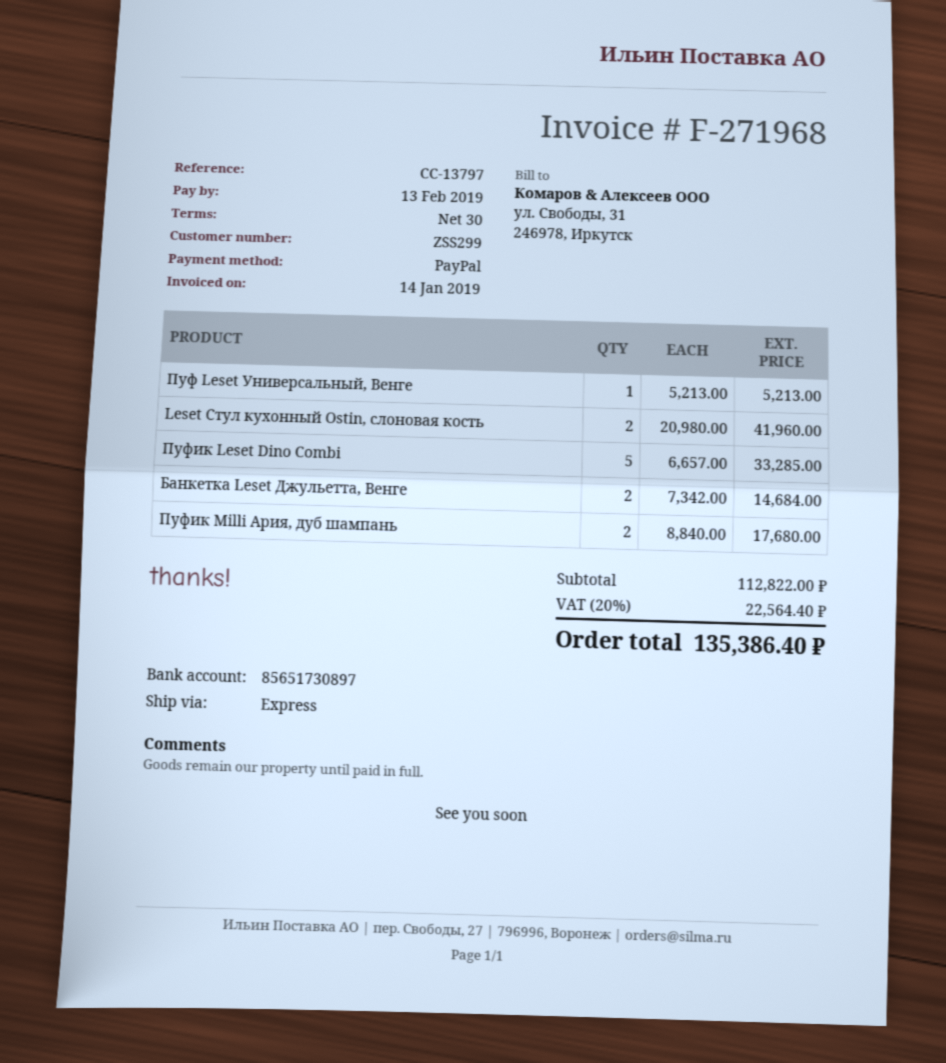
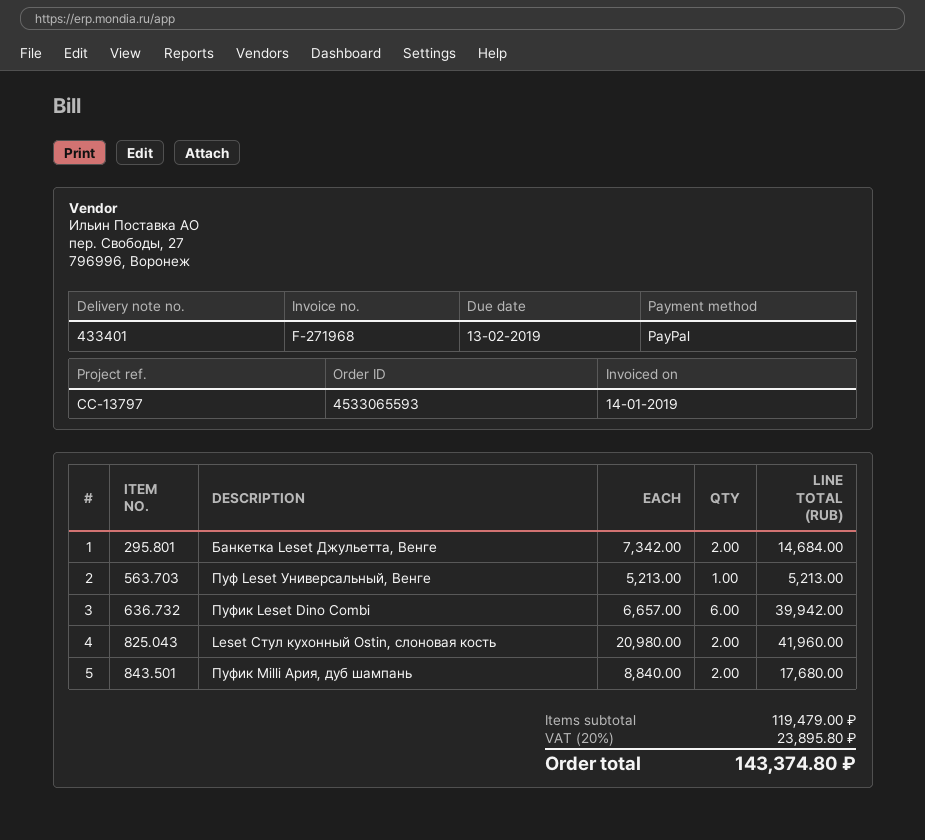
Пуфик Leset Dino Combi: 5 x 6657.00 = 33285.00 -> 6 x 6657.00 = 39942.00
subtotal: 112822.00 -> 119479.00
tax: 20% = 22564.40 -> 20% = 23895.80
total: 135386.40 -> 143374.80

